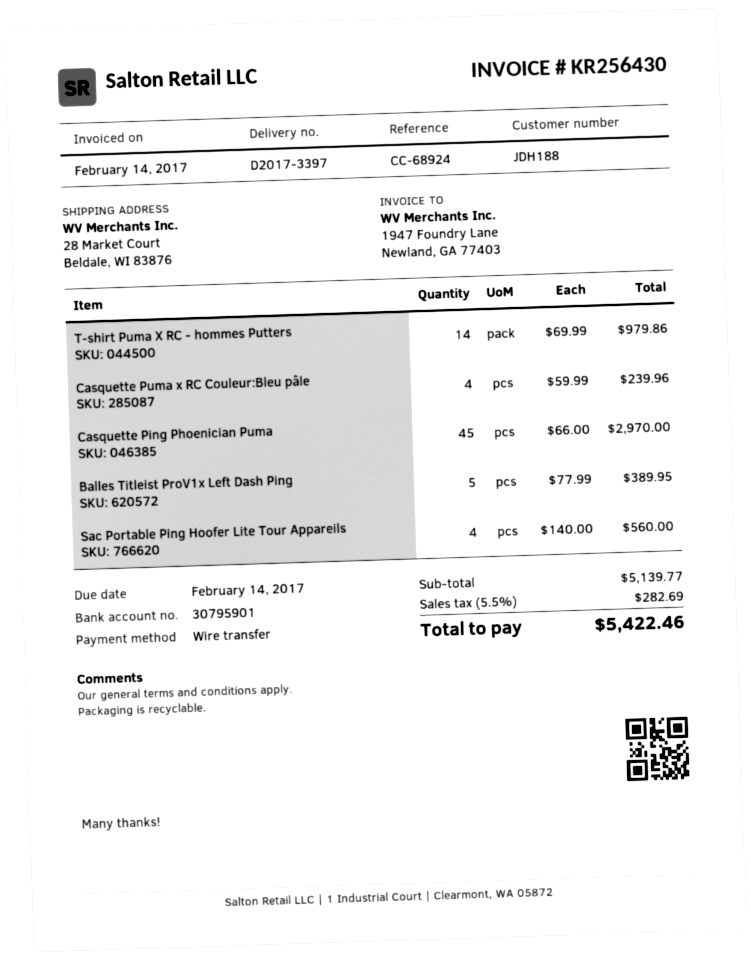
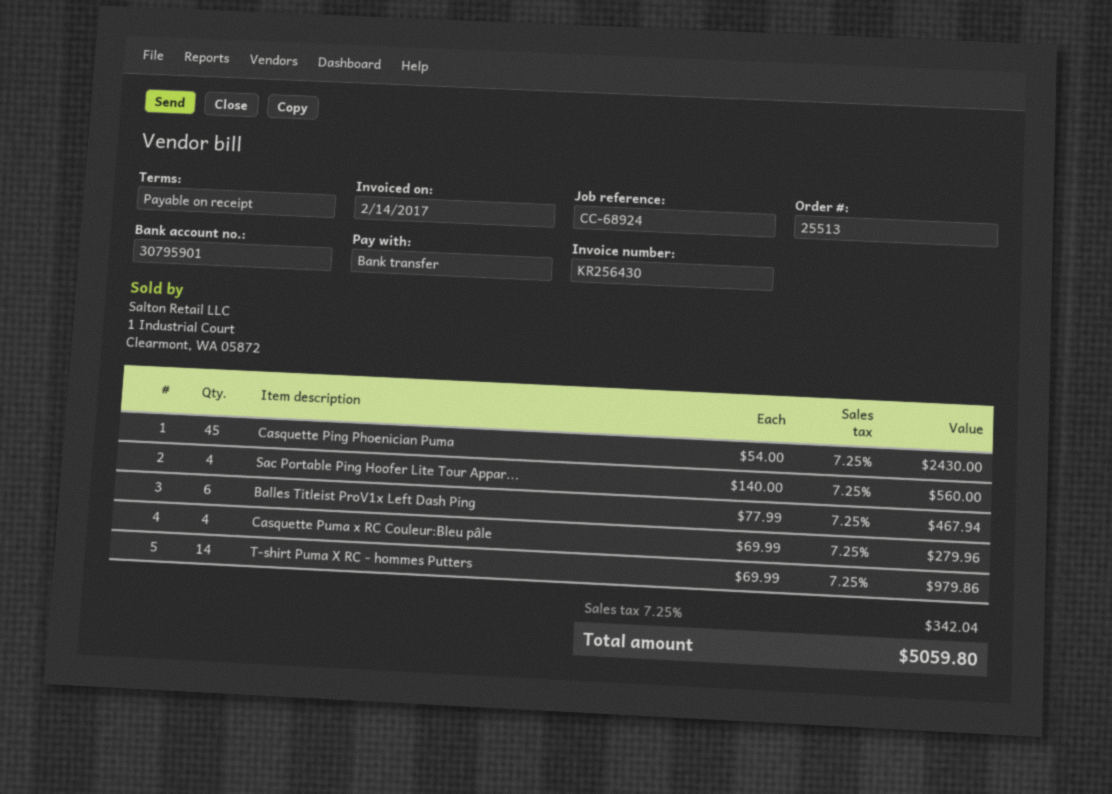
Casquette Puma x RC Couleur:Bleu pâle: 4 x 59.99 = 239.96 -> 4 x 69.99 = 279.96
Casquette Ping Phoenician Puma: 45 x 66.00 = 2970.00 -> 45 x 54.00 = 2430.00
Balles Titleist ProV1x Left Dash Ping: 5 x 77.99 = 389.95 -> 6 x 77.99 = 467.94
tax: 5.5% = 282.69 -> 7.25% = 342.04
total: 5422.46 -> 5059.80

